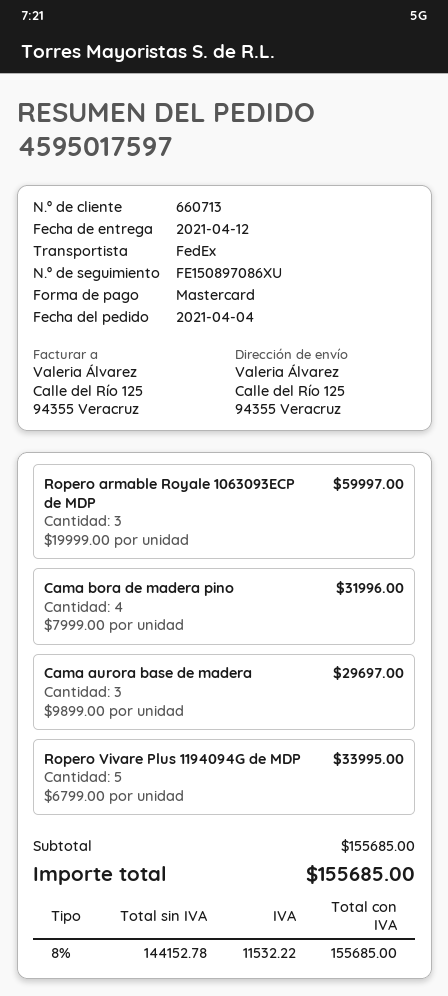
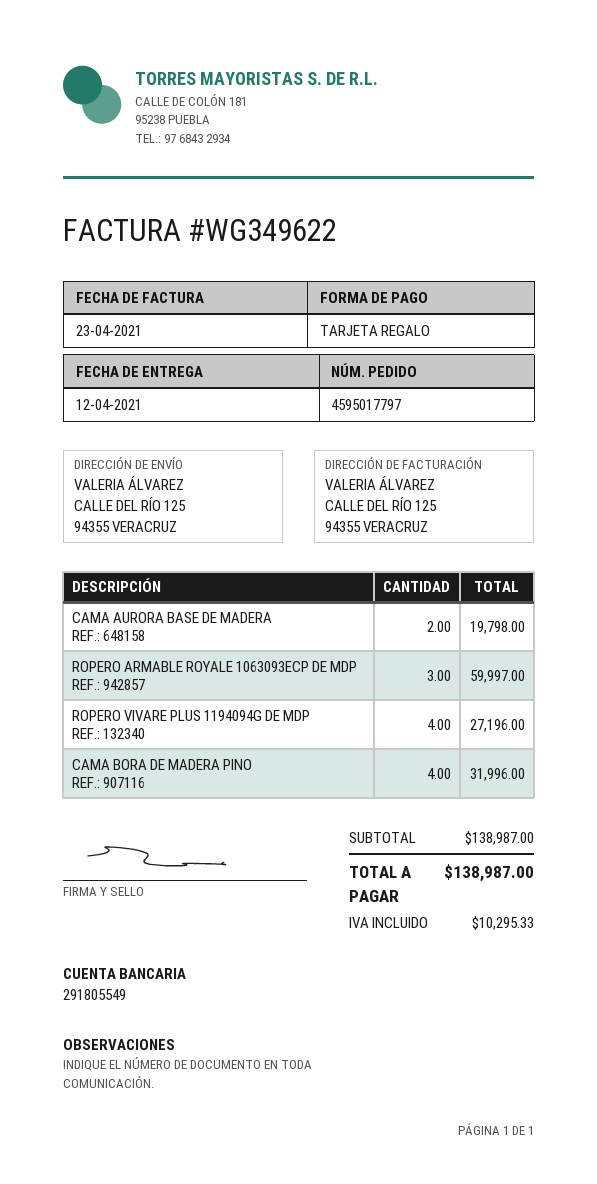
order number: 4595017597 -> 4595017797
payment method: Mastercard -> gift card
Cama aurora base de madera: 3 for 29697.00 -> 2 for 19798.00
Ropero Vivare Plus 1194094G de MDP: 5 for 33995.00 -> 4 for 27196.00
subtotal: 155685.00 -> 138987.00
tax: 11532.22 -> 10295.33
total: 155685.00 -> 138987.00

